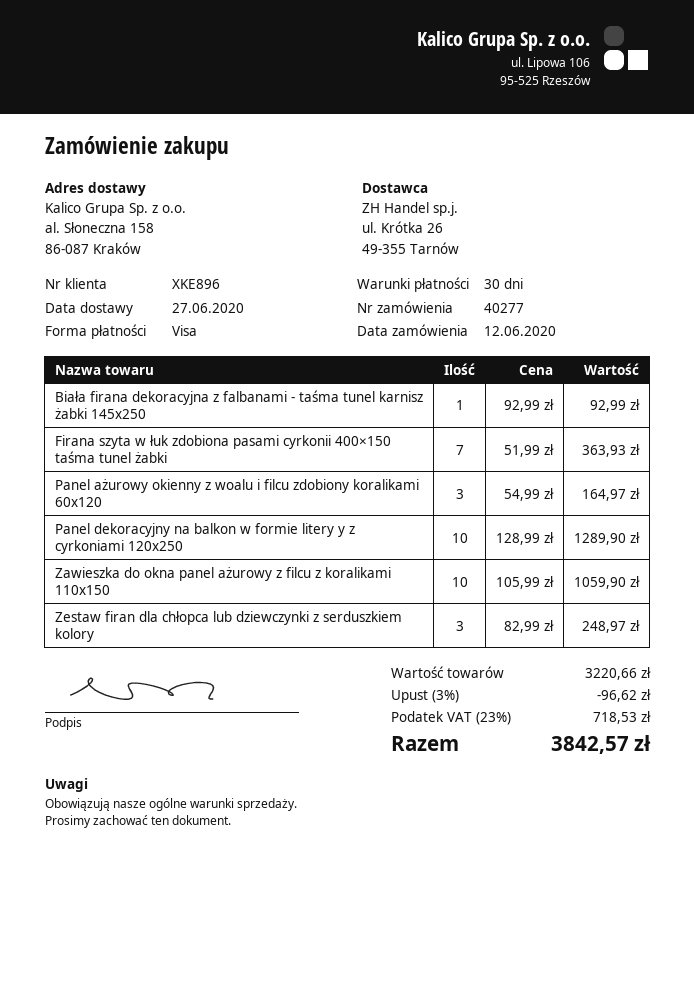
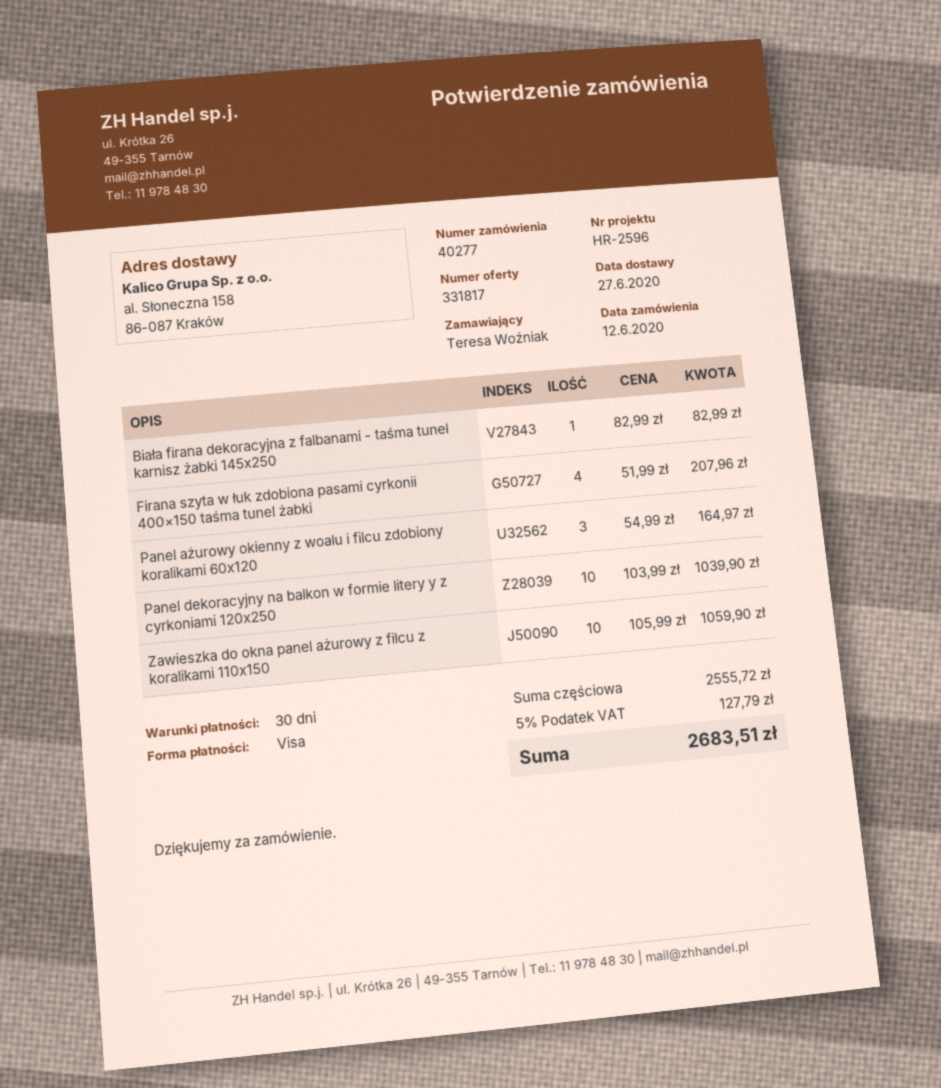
Biała firana dekoracyjna z falbanami - taśma tunel karnisz żabki 145x250: 1 x 92.99 = 92.99 -> 1 x 82.99 = 82.99
Firana szyta w łuk zdobiona pasami cyrkonii 400×150 taśma tunel żabki: 7 x 51.99 = 363.93 -> 4 x 51.99 = 207.96
Panel dekoracyjny na balkon w formie litery y z cyrkoniami 120x250: 10 x 128.99 = 1289.90 -> 10 x 103.99 = 1039.90
Zestaw firan dla chłopca lub dziewczynki z serduszkiem kolory: 3 x 82.99 = 248.97 -> none
subtotal: 3220.66 -> 2555.72
discount: 3% = 96.62 -> none
tax: 23% = 718.53 -> 5% = 127.79
total: 3842.57 -> 2683.51

